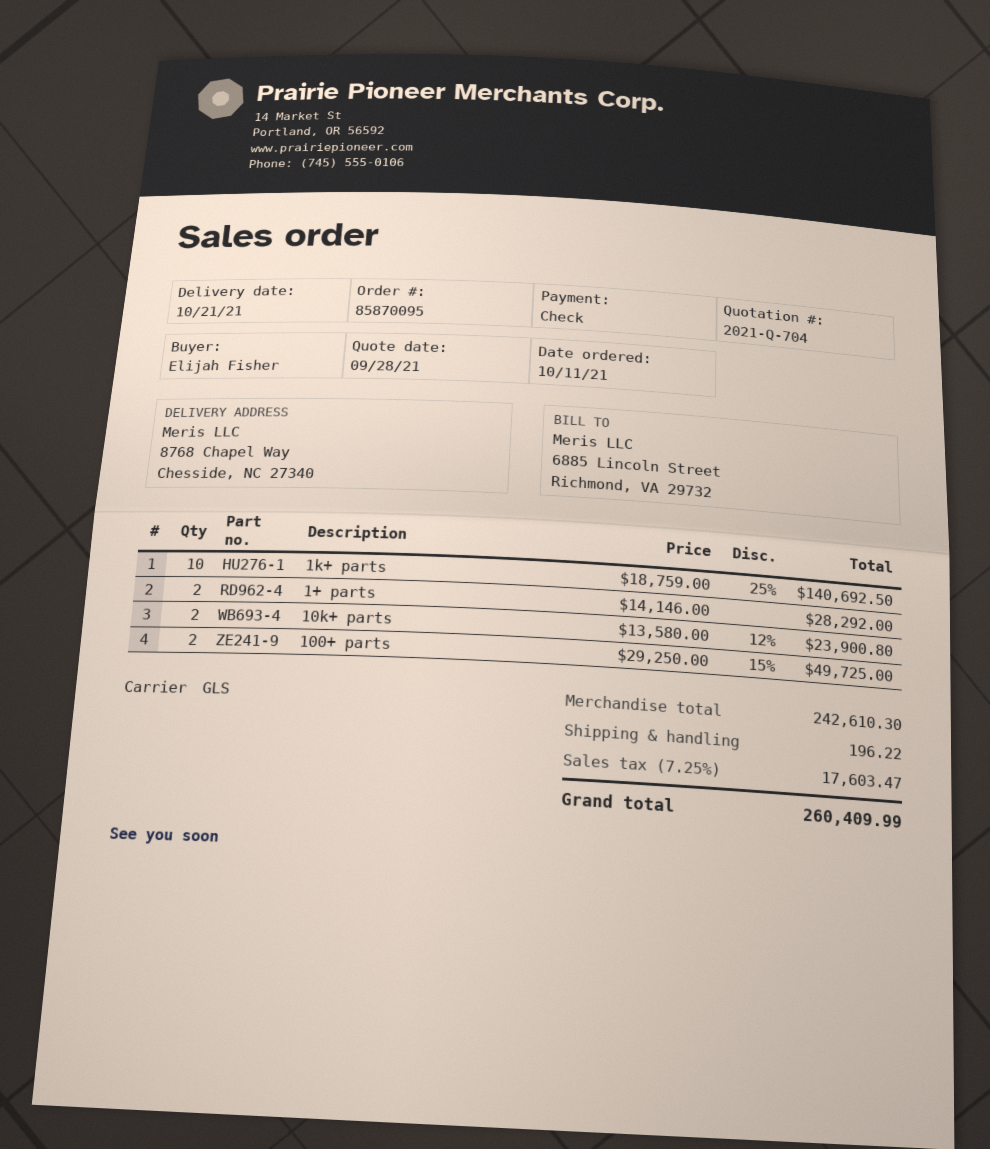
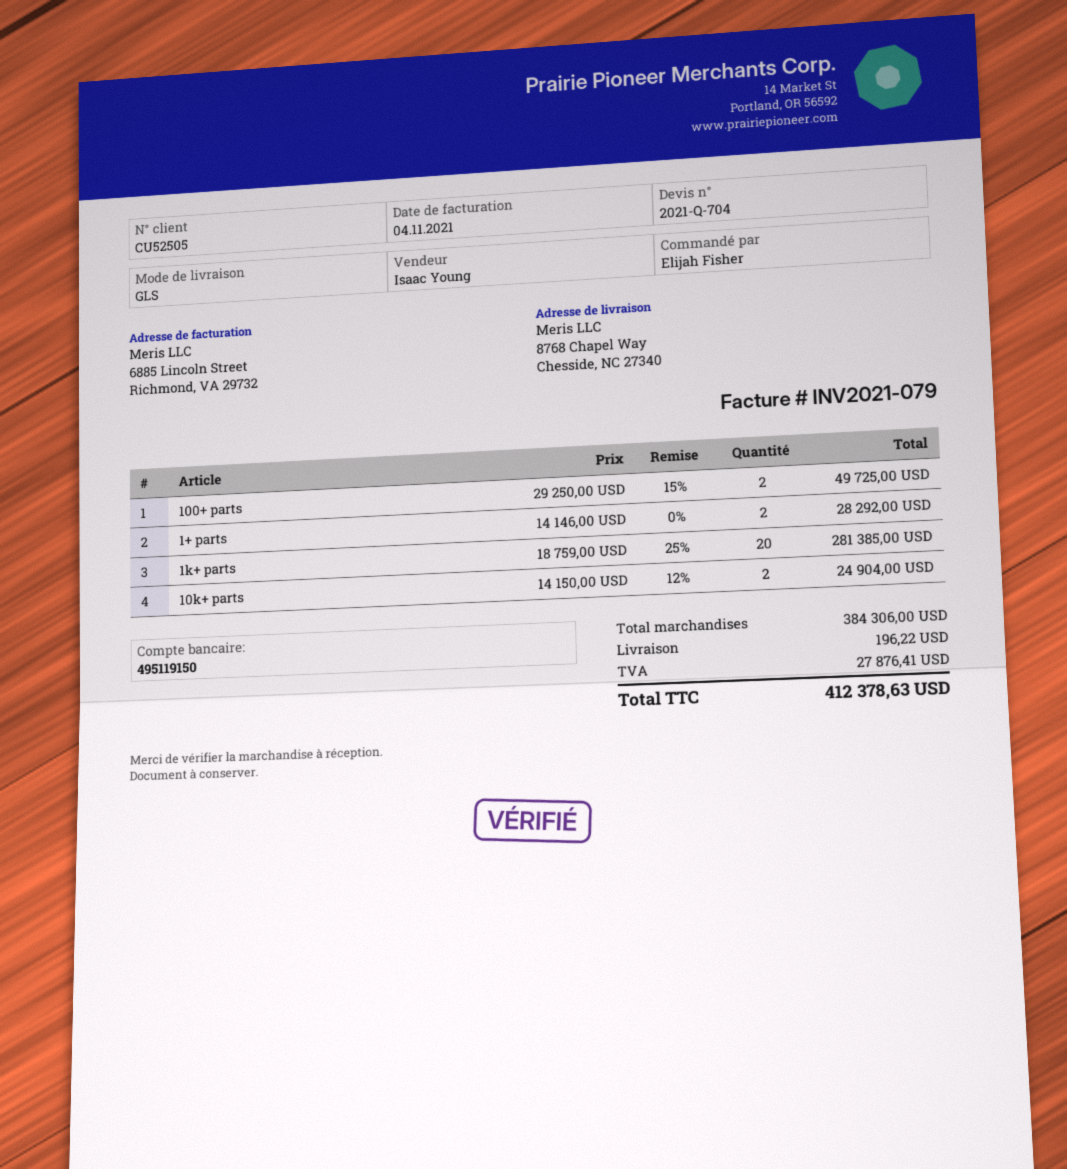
1k+ parts: 10 x 18759.00 - 25% = 140692.50 -> 20 x 18759.00 - 25% = 281385.00
10k+ parts: 2 x 13580.00 - 12% = 23900.80 -> 2 x 14150.00 - 12% = 24904.00
subtotal: 242610.30 -> 384306.00
tax: 17603.47 -> 27876.41
total: 260409.99 -> 412378.63

